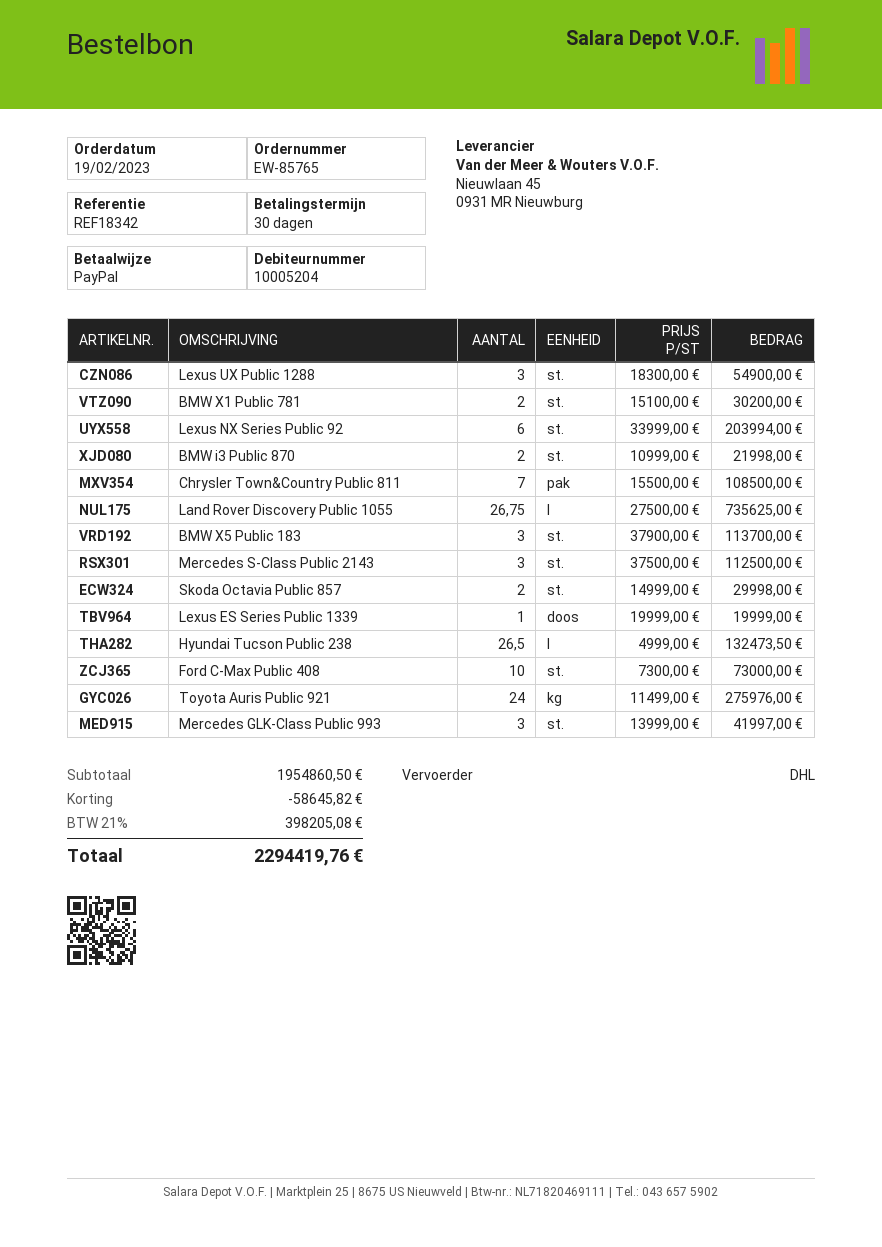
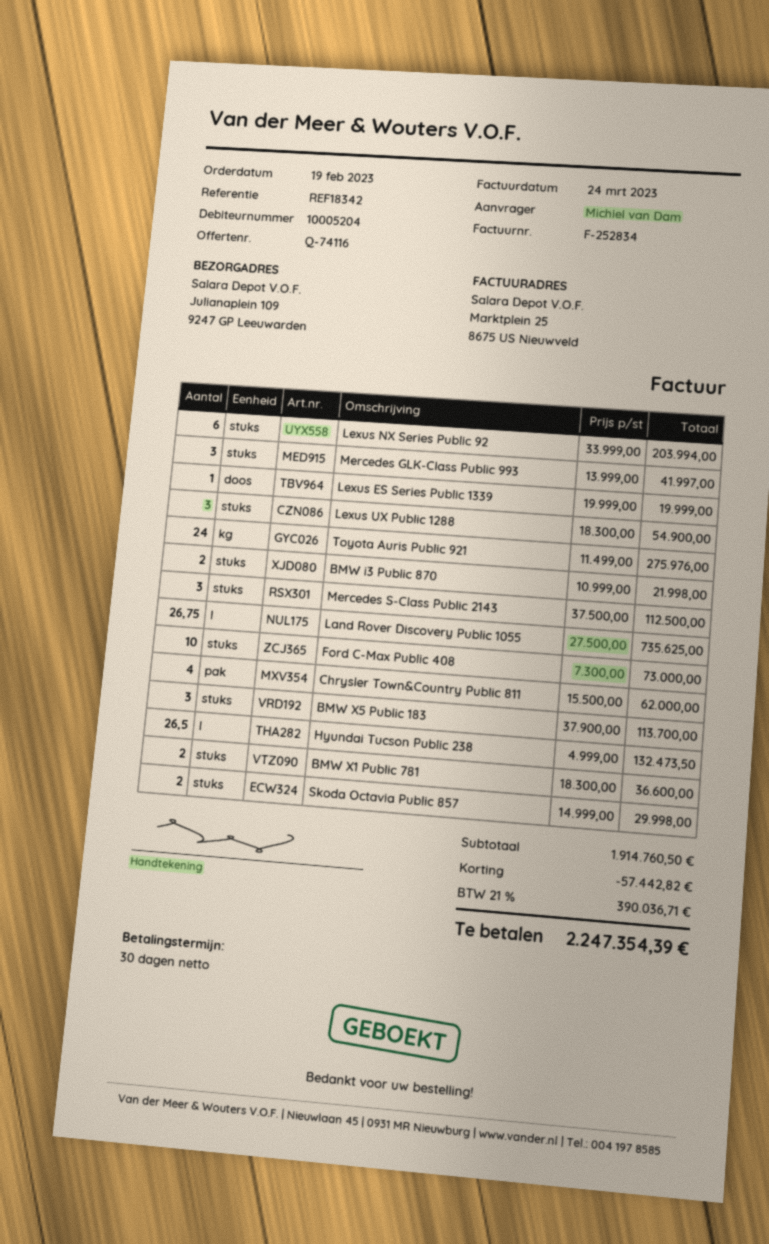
BMW X1 Public 781: 2 x 15100.00 = 30200.00 -> 2 x 18300.00 = 36600.00
Chrysler Town&Country Public 811: 7 x 15500.00 = 108500.00 -> 4 x 15500.00 = 62000.00
subtotal: 1954860.50 -> 1914760.50
discount: 58645.82 -> 57442.82
tax: 21% = 398205.08 -> 21% = 390036.71
total: 2294419.76 -> 2247354.39

